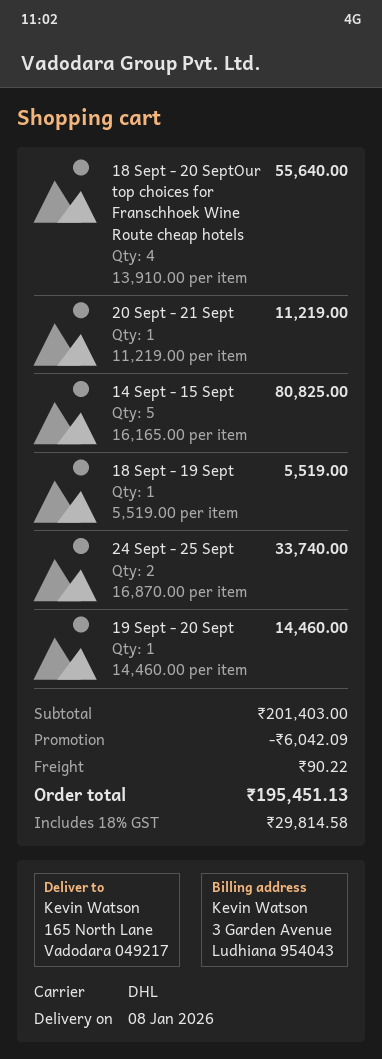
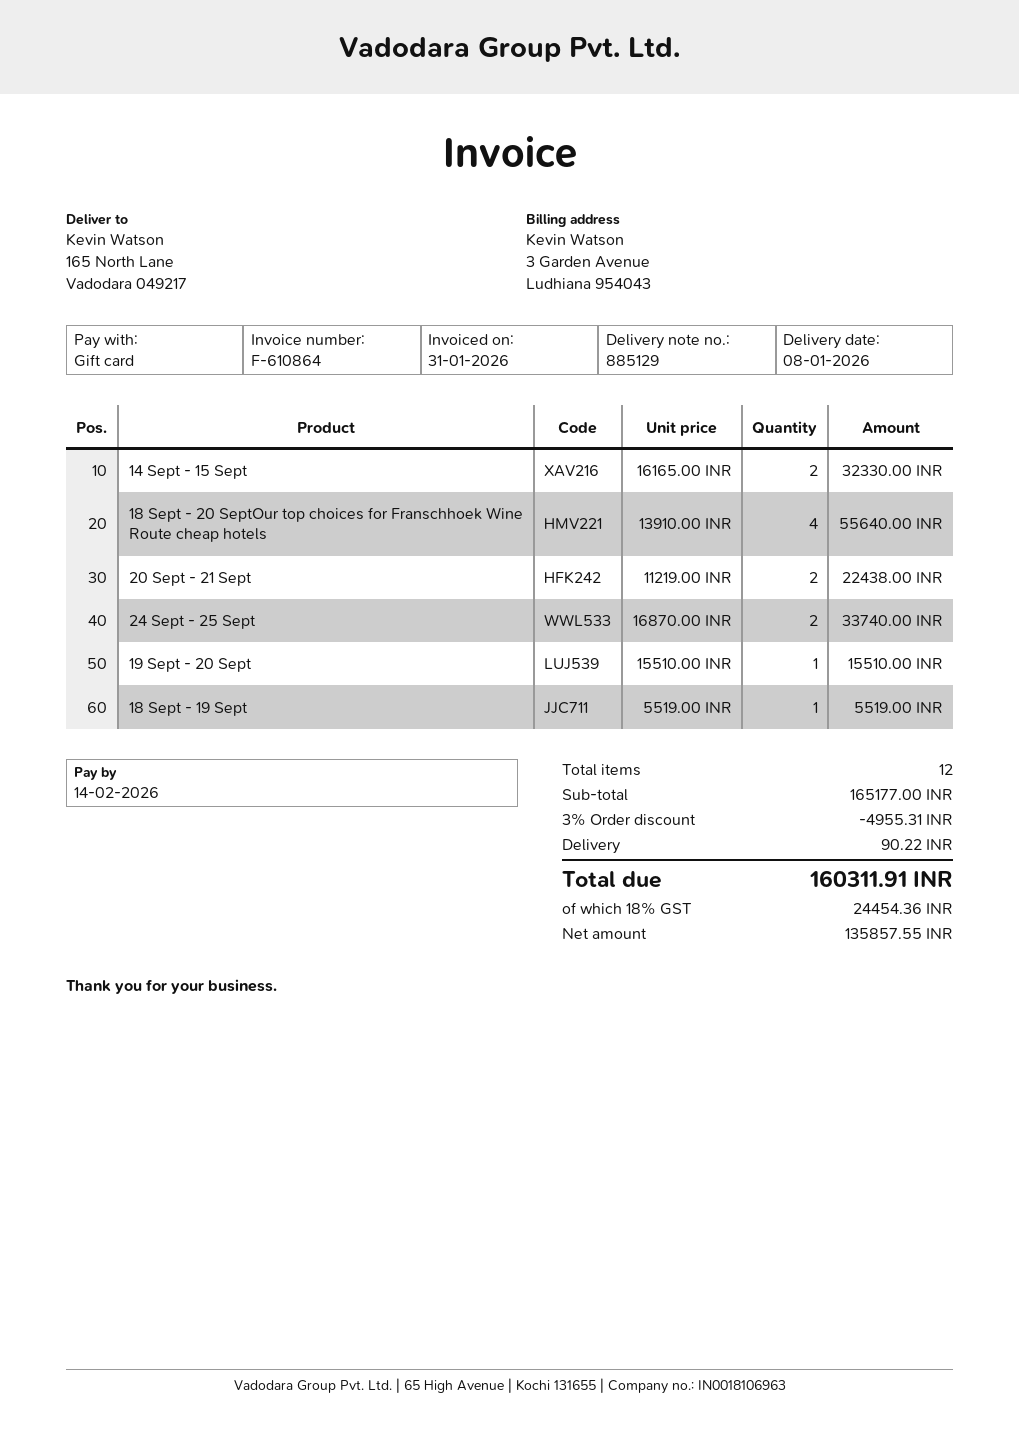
20 Sept - 21 Sept: 1 x 11219.00 = 11219.00 -> 2 x 11219.00 = 22438.00
14 Sept - 15 Sept: 5 x 16165.00 = 80825.00 -> 2 x 16165.00 = 32330.00
19 Sept - 20 Sept: 1 x 14460.00 = 14460.00 -> 1 x 15510.00 = 15510.00
subtotal: 201403.00 -> 165177.00
discount: 6042.09 -> 4955.31
tax: 18% = 29814.58 -> 18% = 24454.36
total: 195451.13 -> 160311.91

